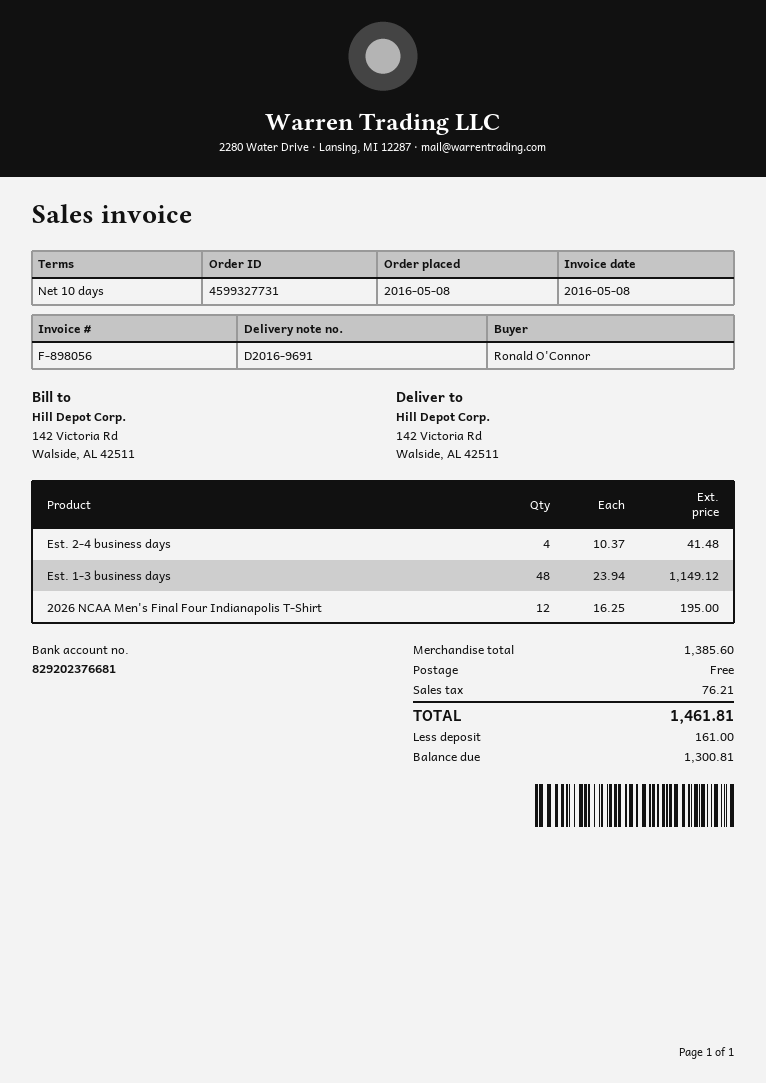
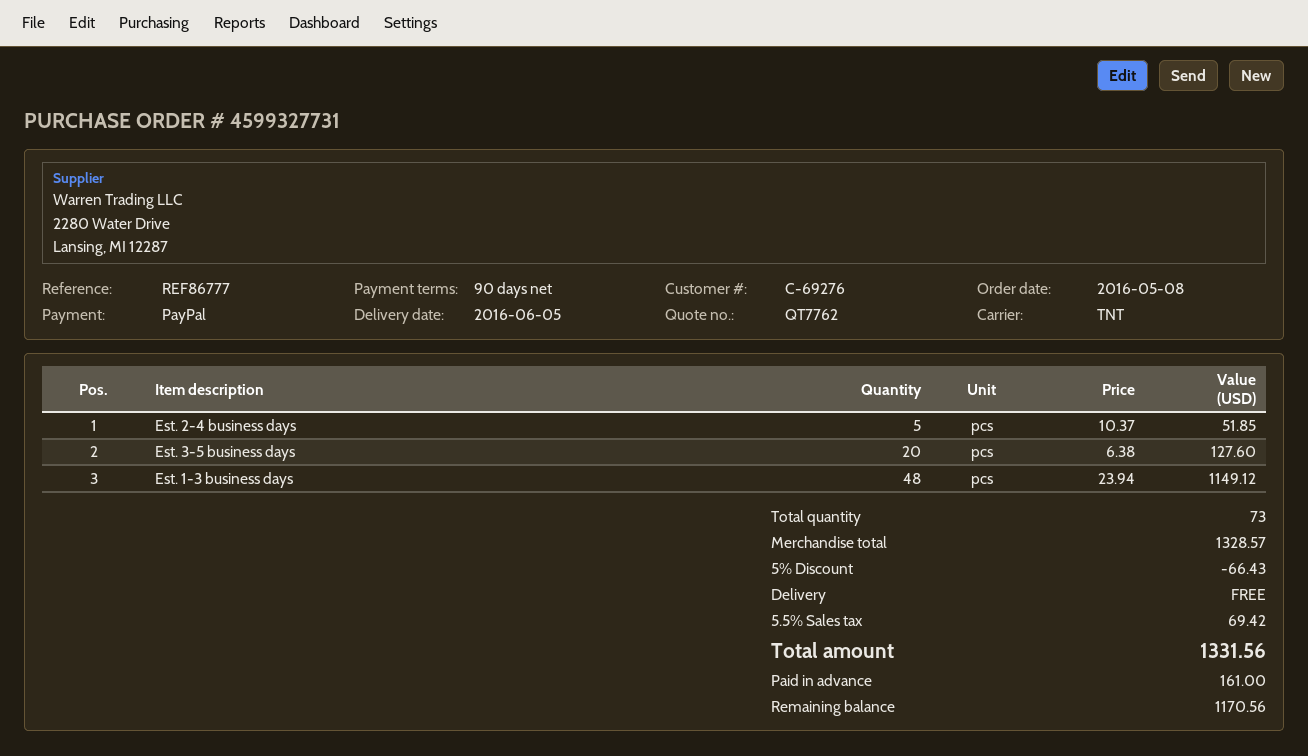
payment terms: 10 days -> 90 days
Est. 2-4 business days: 4 x 10.37 = 41.48 -> 5 x 10.37 = 51.85
2026 NCAA Men's Final Four Indianapolis T-Shirt: 12 x 16.25 = 195.00 -> none
Est. 3-5 business days: none -> 20 x 6.38 = 127.60
subtotal: 1385.60 -> 1328.57
discount: none -> 5% = 66.43
tax: 76.21 -> 69.42
total: 1461.81 -> 1331.56
balance: 1300.81 -> 1170.56

